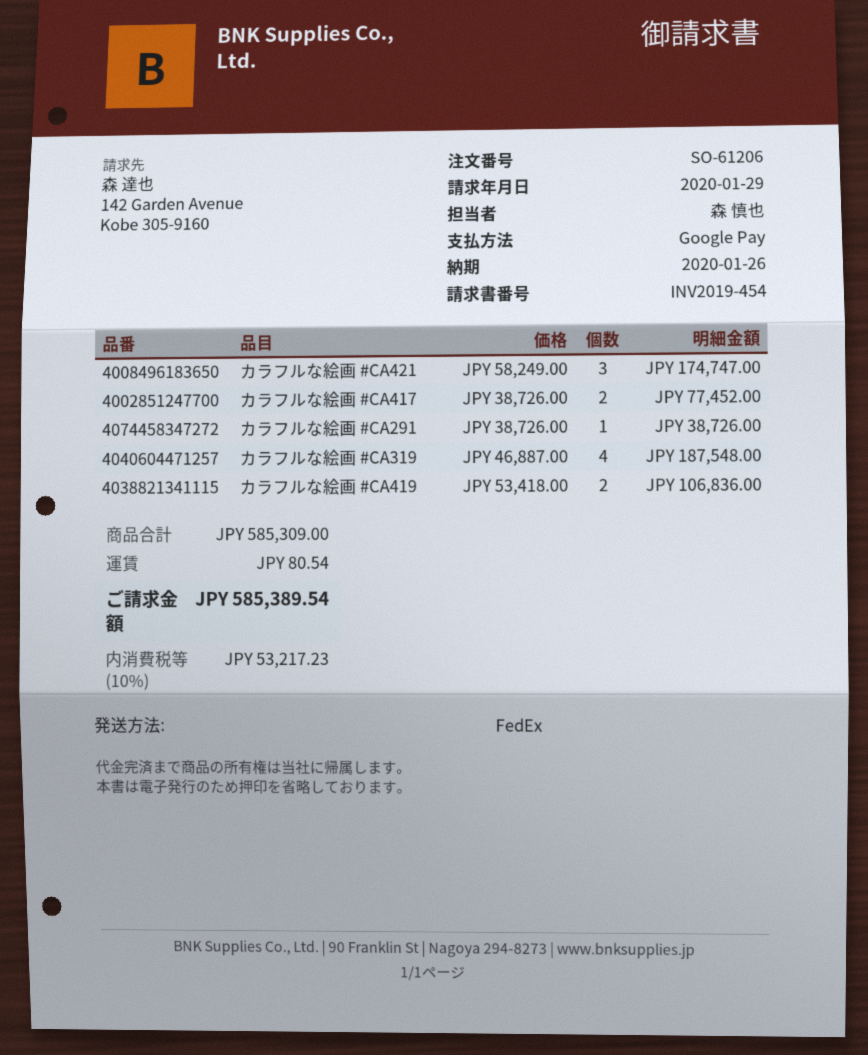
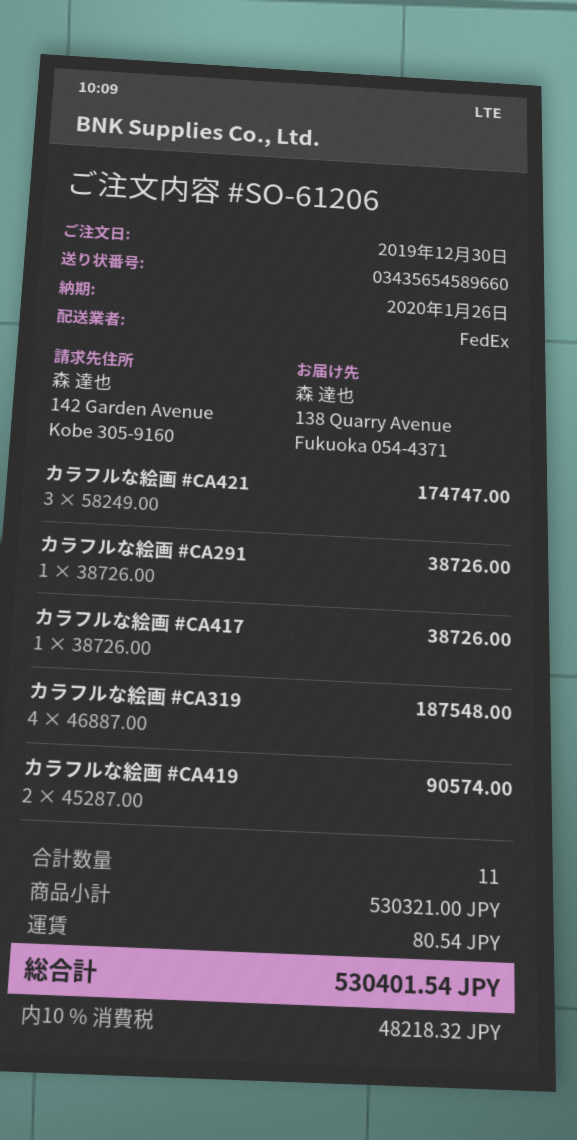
カラフルな絵画 #CA417: 2 x 38726.00 = 77452.00 -> 1 x 38726.00 = 38726.00
カラフルな絵画 #CA419: 2 x 53418.00 = 106836.00 -> 2 x 45287.00 = 90574.00
subtotal: 585309.00 -> 530321.00
tax: 10% = 53217.23 -> 10% = 48218.32
total: 585389.54 -> 530401.54

